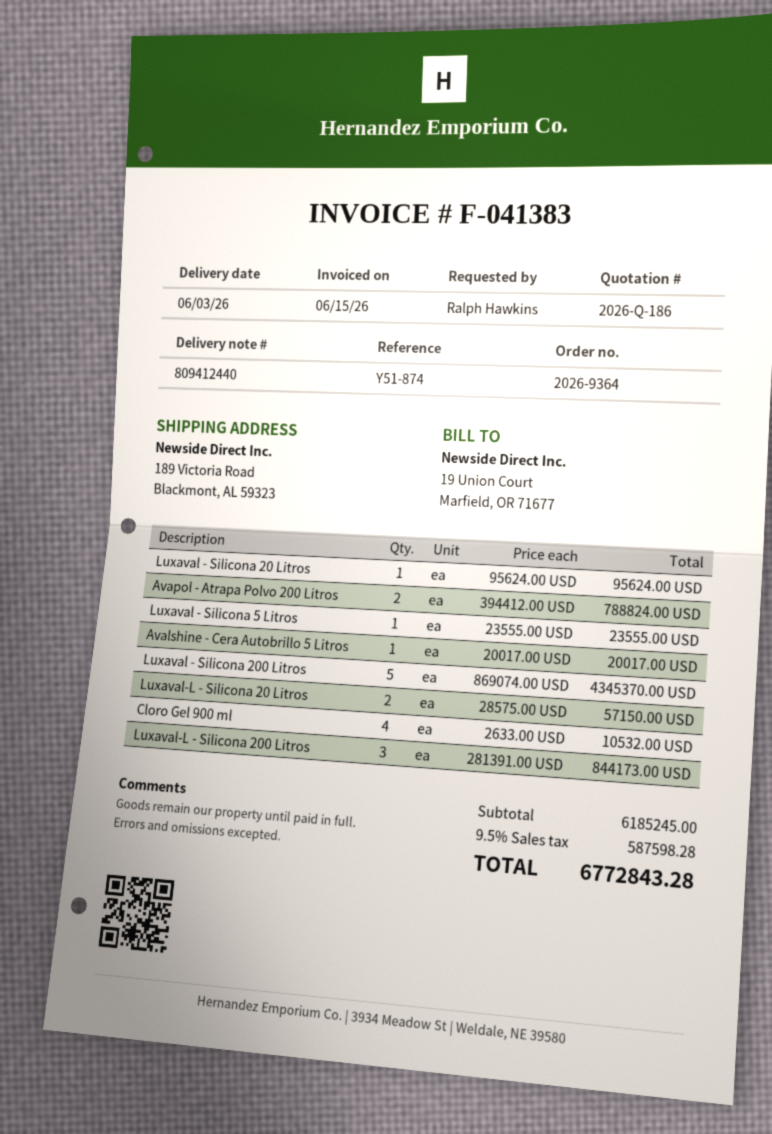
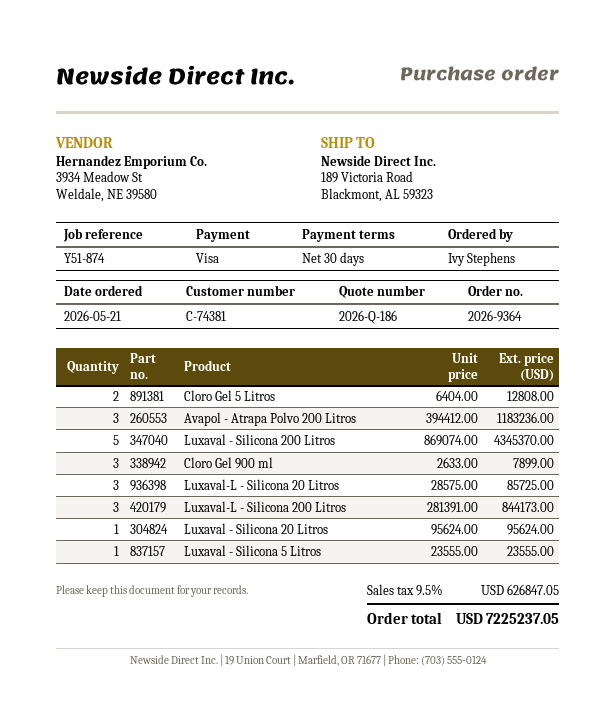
ordered by: Ralph Hawkins -> Ivy Stephens
Avapol - Atrapa Polvo 200 Litros: 2 x 394412.00 = 788824.00 -> 3 x 394412.00 = 1183236.00
Avalshine - Cera Autobrillo 5 Litros: 1 x 20017.00 = 20017.00 -> none
Luxaval-L - Silicona 20 Litros: 2 x 28575.00 = 57150.00 -> 3 x 28575.00 = 85725.00
Cloro Gel 900 ml: 4 x 2633.00 = 10532.00 -> 3 x 2633.00 = 7899.00
Cloro Gel 5 Litros: none -> 2 x 6404.00 = 12808.00
tax: 9.5% = 587598.28 -> 9.5% = 626847.05
total: 6772843.28 -> 7225237.05

